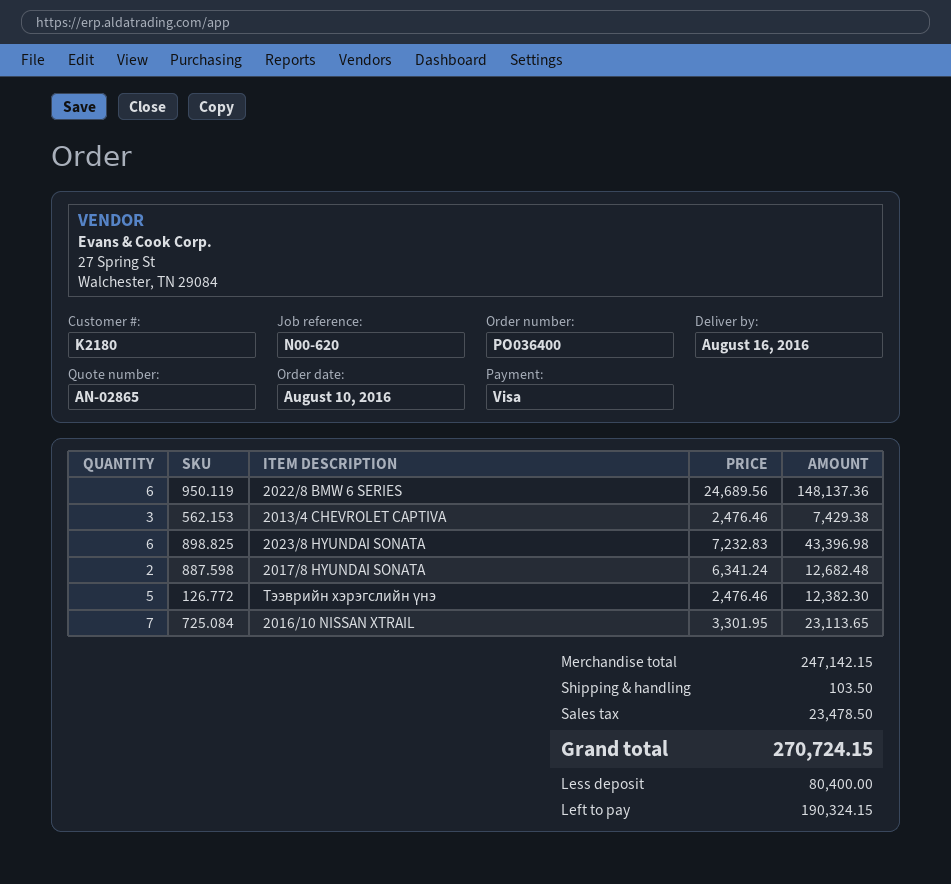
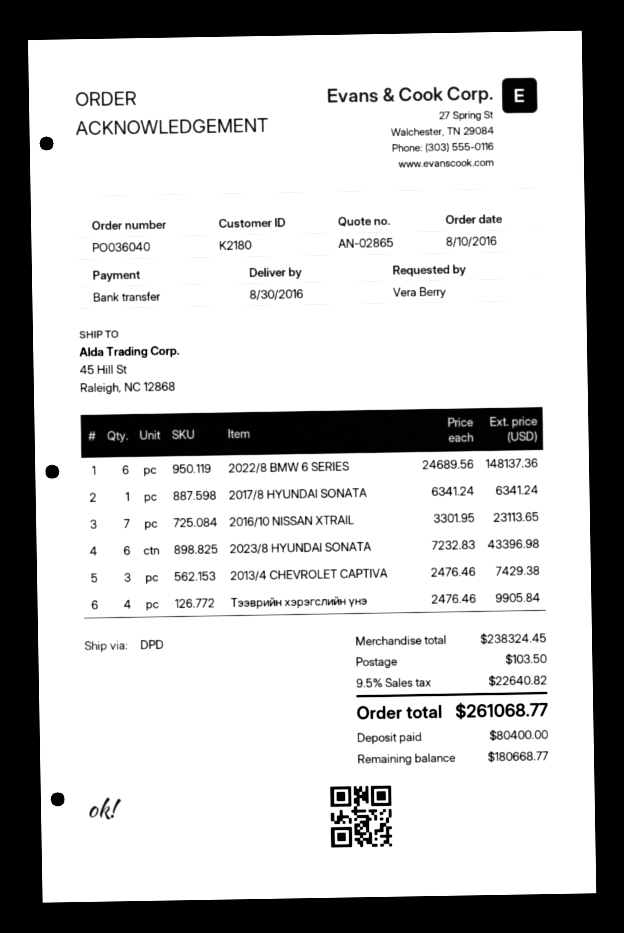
order number: PO036400 -> PO036040
delivery date: 2016-08-16 -> 2016-08-30
payment method: Visa -> bank transfer
2017/8 HYUNDAI SONATA: 2 x 6341.24 = 12682.48 -> 1 x 6341.24 = 6341.24
Тээврийн хэрэгслийн үнэ: 5 x 2476.46 = 12382.30 -> 4 x 2476.46 = 9905.84
subtotal: 247142.15 -> 238324.45
tax: 23478.50 -> 22640.82
total: 270724.15 -> 261068.77
balance: 190324.15 -> 180668.77

